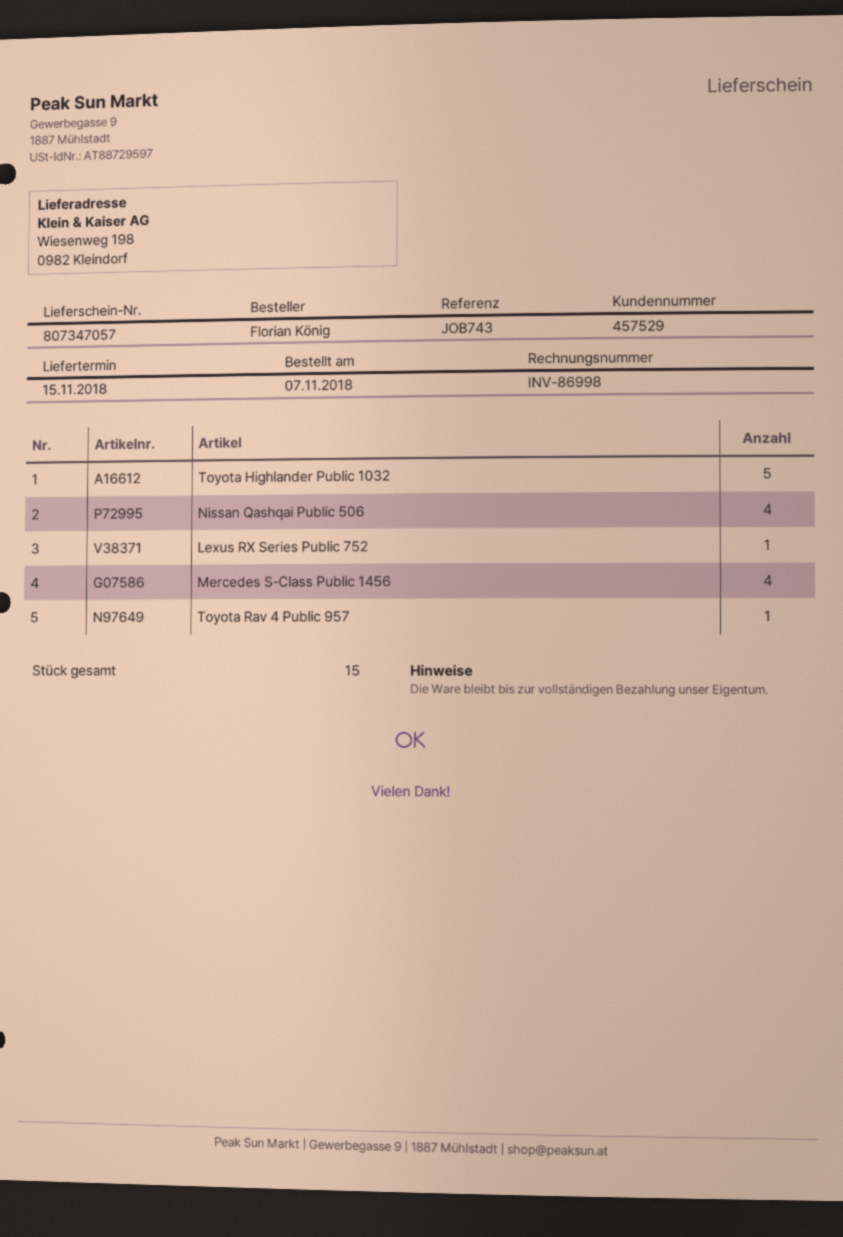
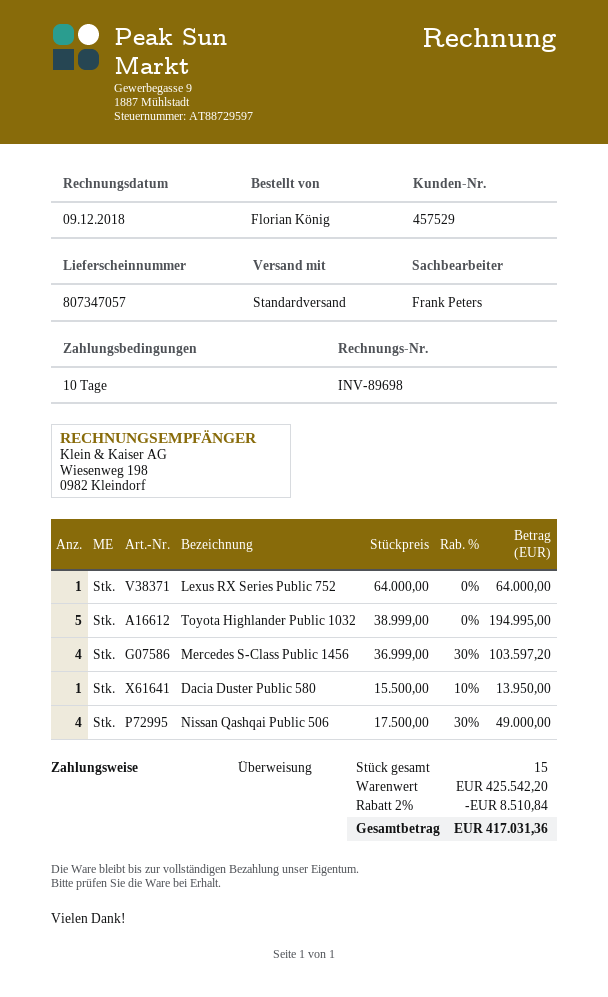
invoice number: INV-86998 -> INV-89698
Toyota Rav 4 Public 957: 1 -> none
Dacia Duster Public 580: none -> 1

